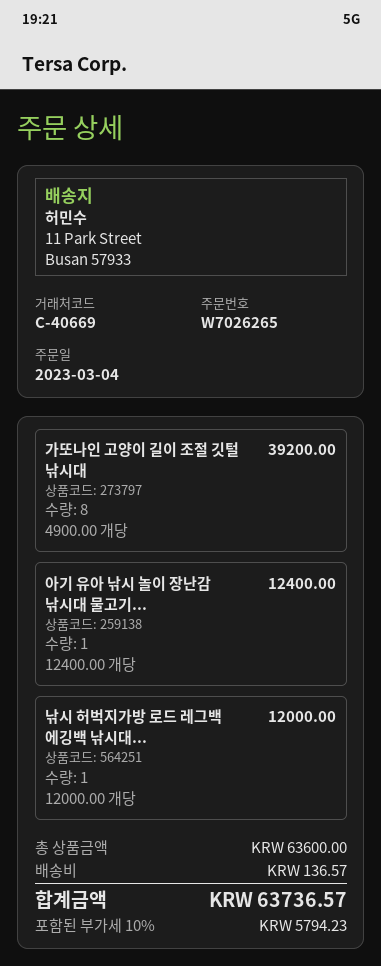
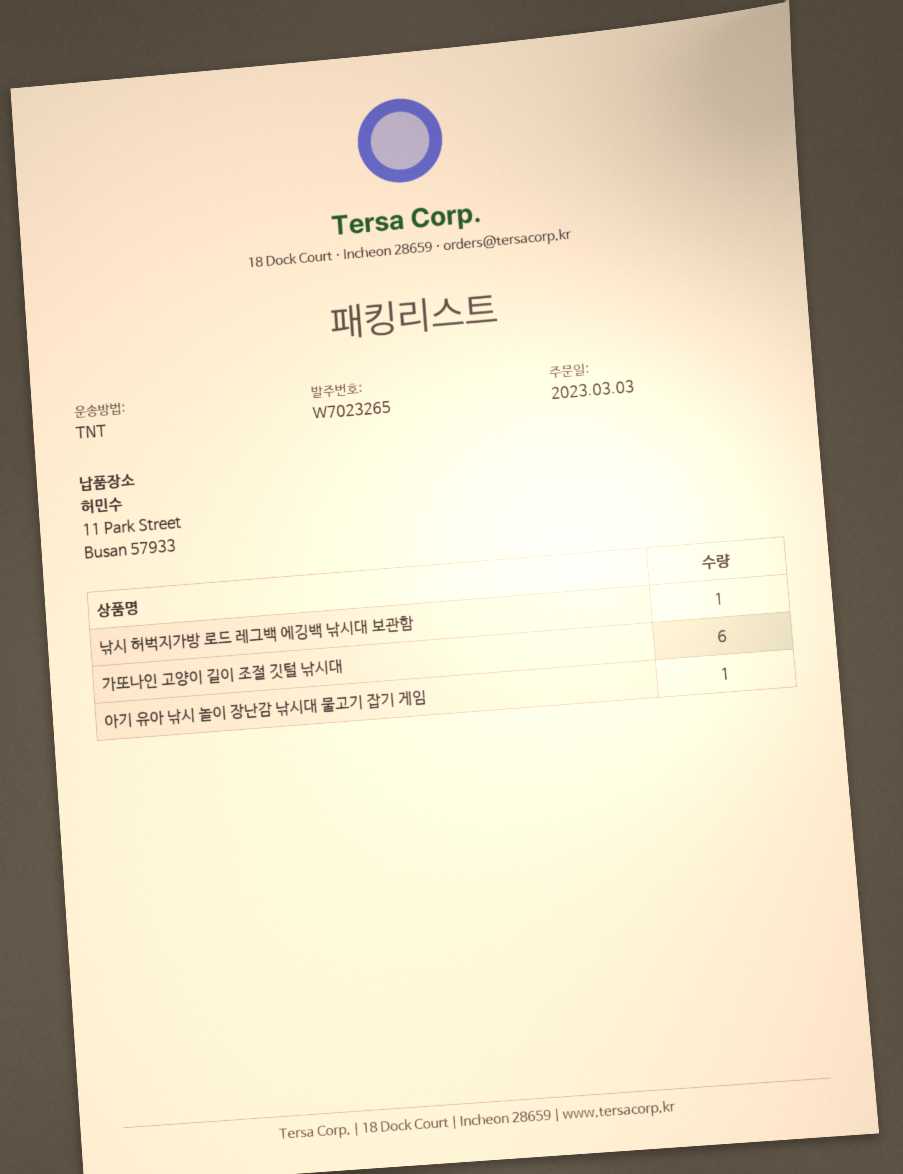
order number: W7026265 -> W7023265
order date: 2023-03-04 -> 2023-03-03
가또나인 고양이 길이 조절 깃털 낚시대: 8 -> 6

